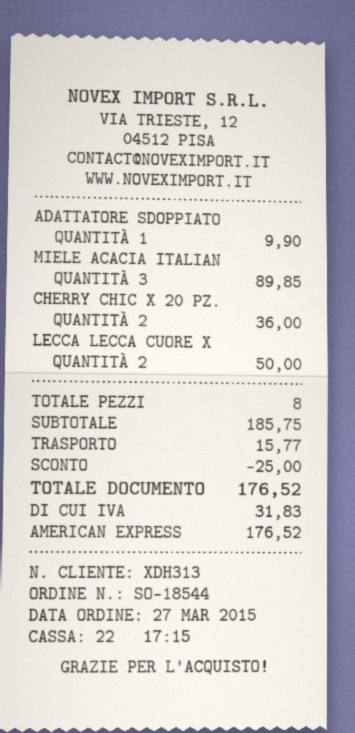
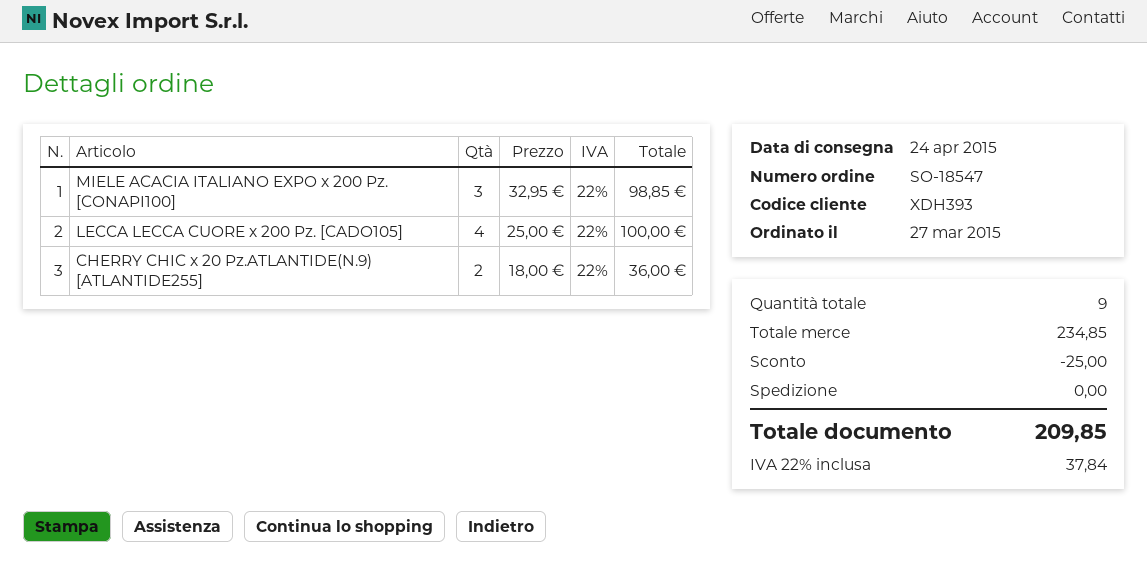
order number: SO-18544 -> SO-18547
customer number: XDH313 -> XDH393
ADATTATORE SDOPPIATO: 1 for 9.90 -> none
MIELE ACACIA ITALIAN: 3 for 89.85 -> 3 for 98.85
LECCA LECCA CUORE X: 2 for 50.00 -> 4 for 100.00
total quantity: 8 -> 9
subtotal: 185.75 -> 234.85
shipping: 15.77 -> 0.00
tax: 31.83 -> 37.84
total: 176.52 -> 209.85

